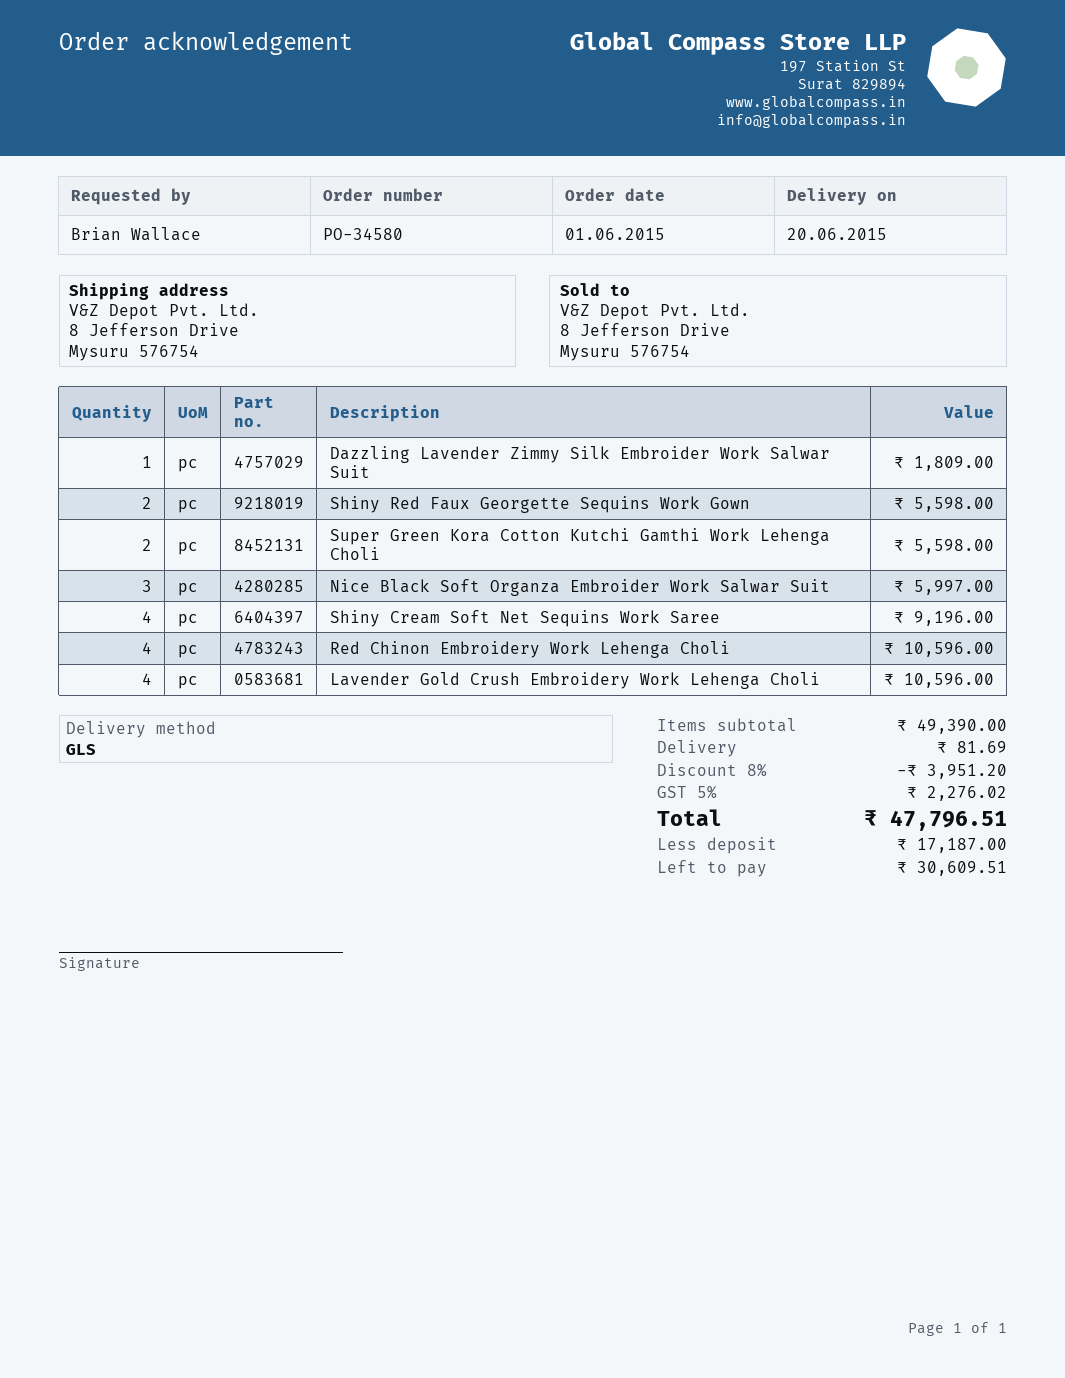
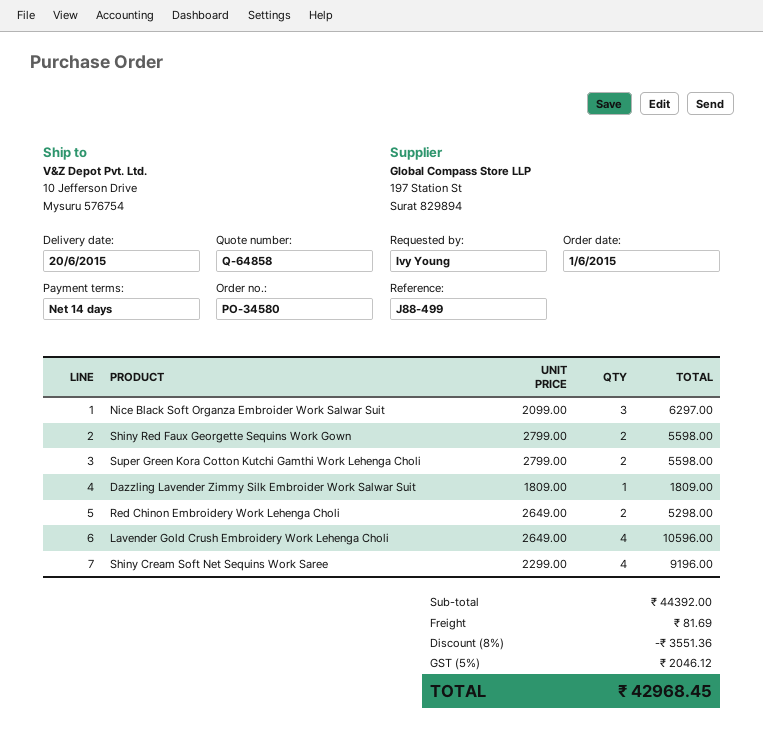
ordered by: Brian Wallace -> Ivy Young
ship to: 8 Jefferson Drive, Mysuru 576754 -> 10 Jefferson Drive, Mysuru 576754
Nice Black Soft Organza Embroider Work Salwar Suit: 3 for 5997.00 -> 3 for 6297.00
Red Chinon Embroidery Work Lehenga Choli: 4 for 10596.00 -> 2 for 5298.00
subtotal: 49390.00 -> 44392.00
discount: 8% = 3951.20 -> 8% = 3551.36
tax: 5% = 2276.02 -> 5% = 2046.12
total: 47796.51 -> 42968.45

